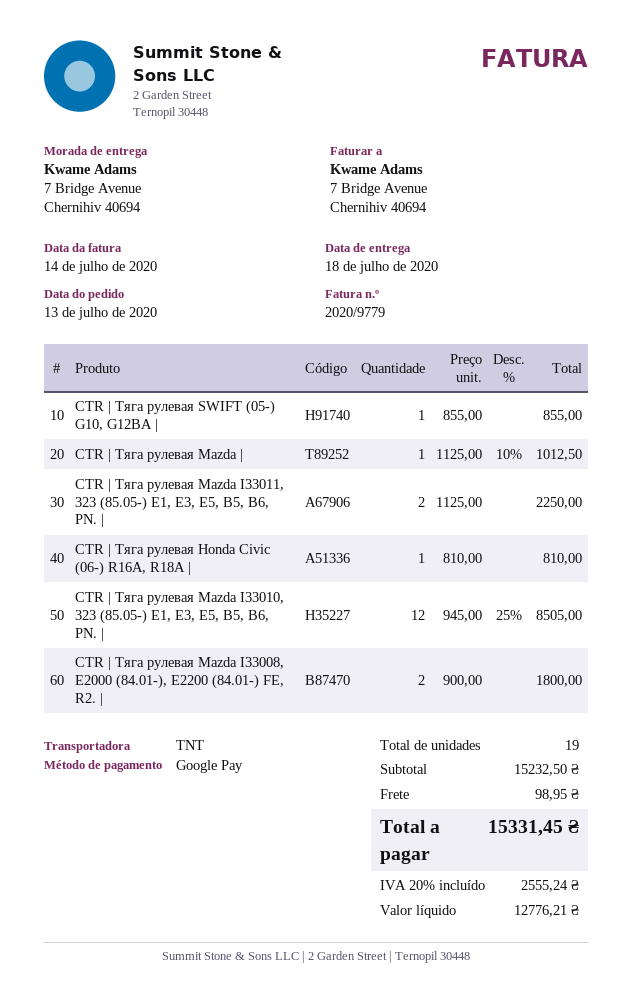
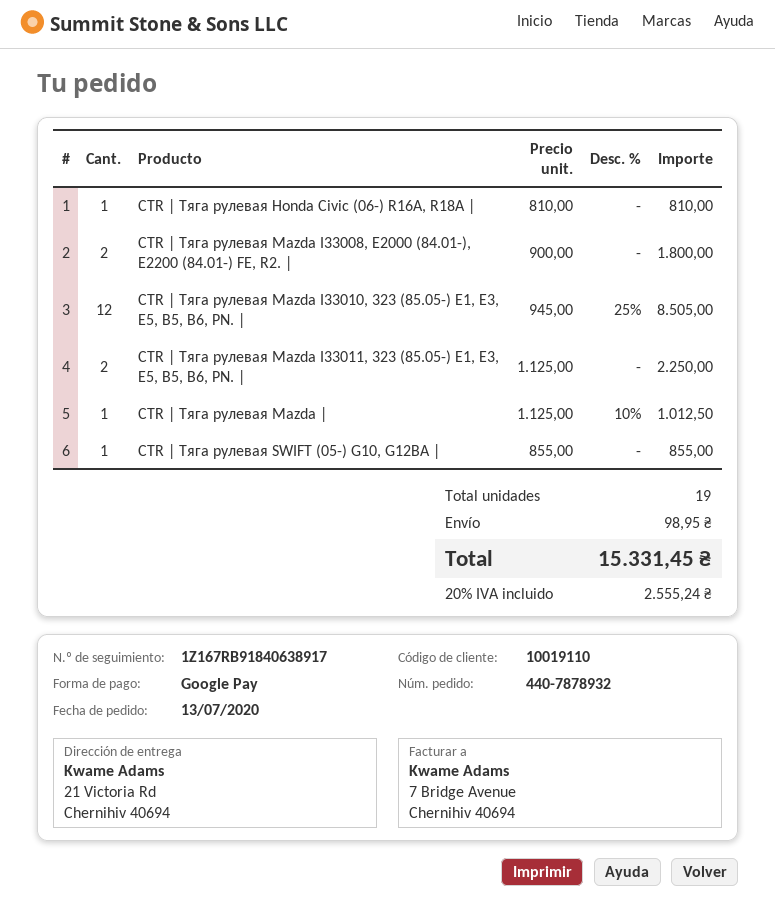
ship to: 7 Bridge Avenue, Chernihiv 40694 -> 21 Victoria Rd, Chernihiv 40694

